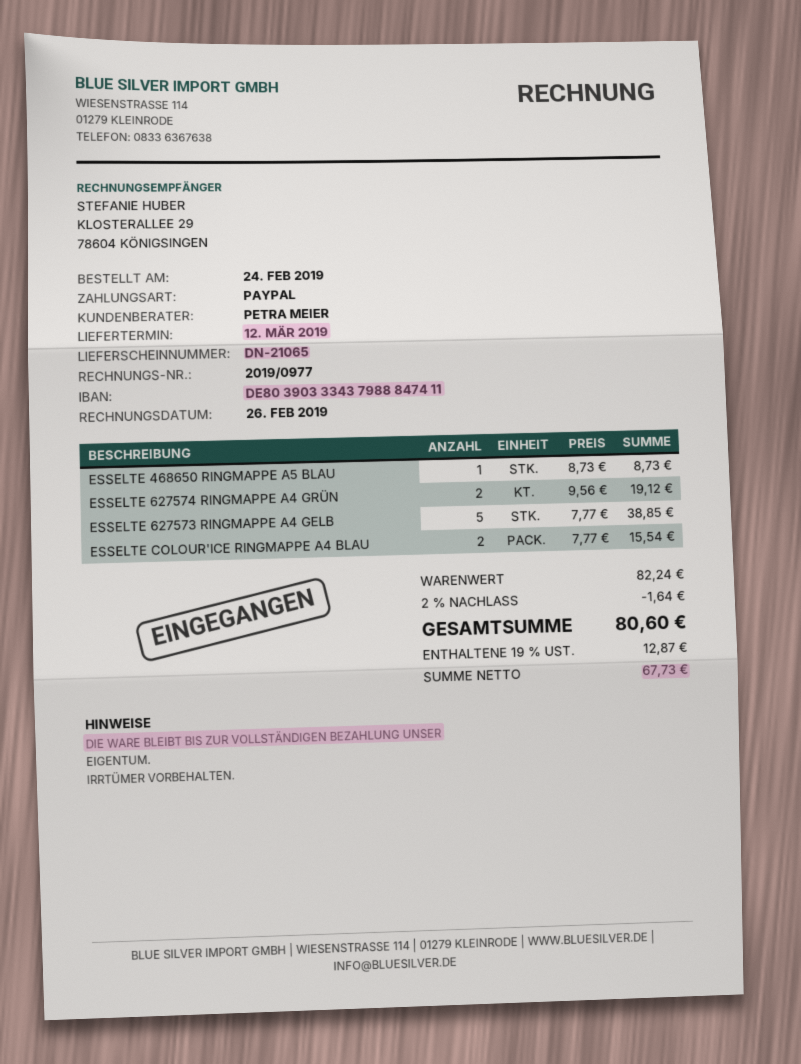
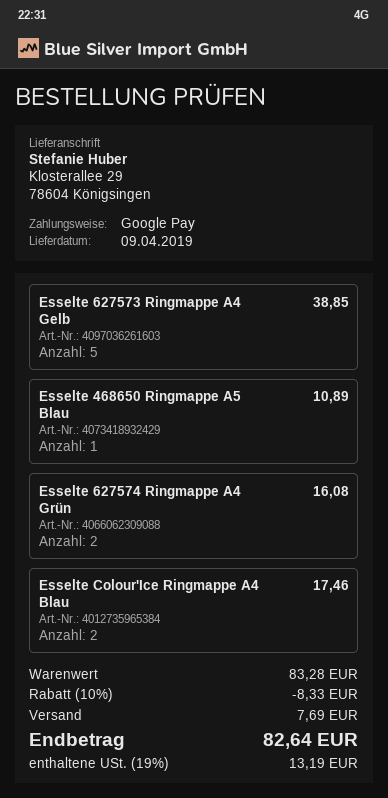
delivery date: 2019-03-12 -> 2019-04-09
payment method: PayPal -> Google Pay
ESSELTE 468650 RINGMAPPE A5 BLAU: 1 for 8.73 -> 1 for 10.89
ESSELTE 627574 RINGMAPPE A4 GRÜN: 2 for 19.12 -> 2 for 16.08
ESSELTE COLOUR'ICE RINGMAPPE A4 BLAU: 2 for 15.54 -> 2 for 17.46
subtotal: 82.24 -> 83.28
discount: 2% = 1.64 -> 10% = 8.33
shipping: none -> 7.69
tax: 19% = 12.87 -> 19% = 13.19
total: 80.60 -> 82.64

